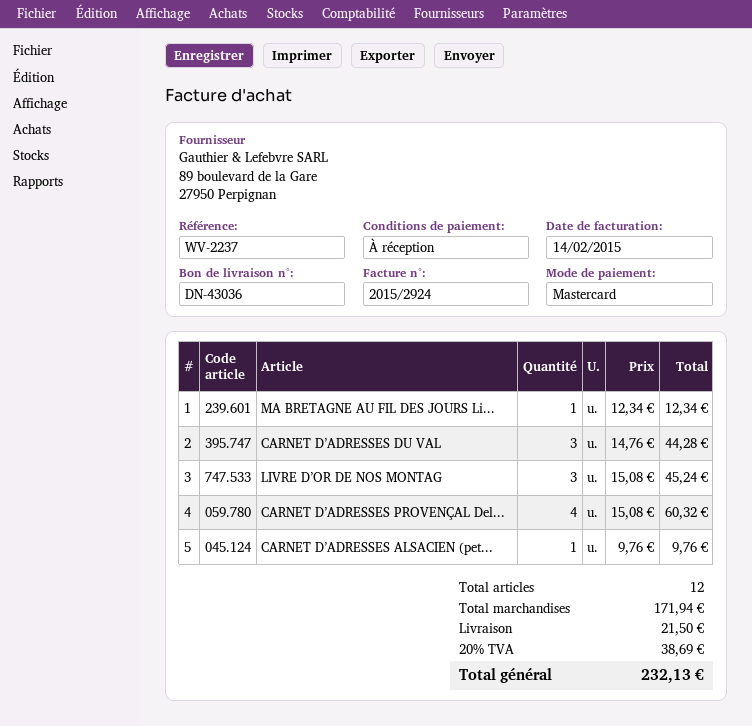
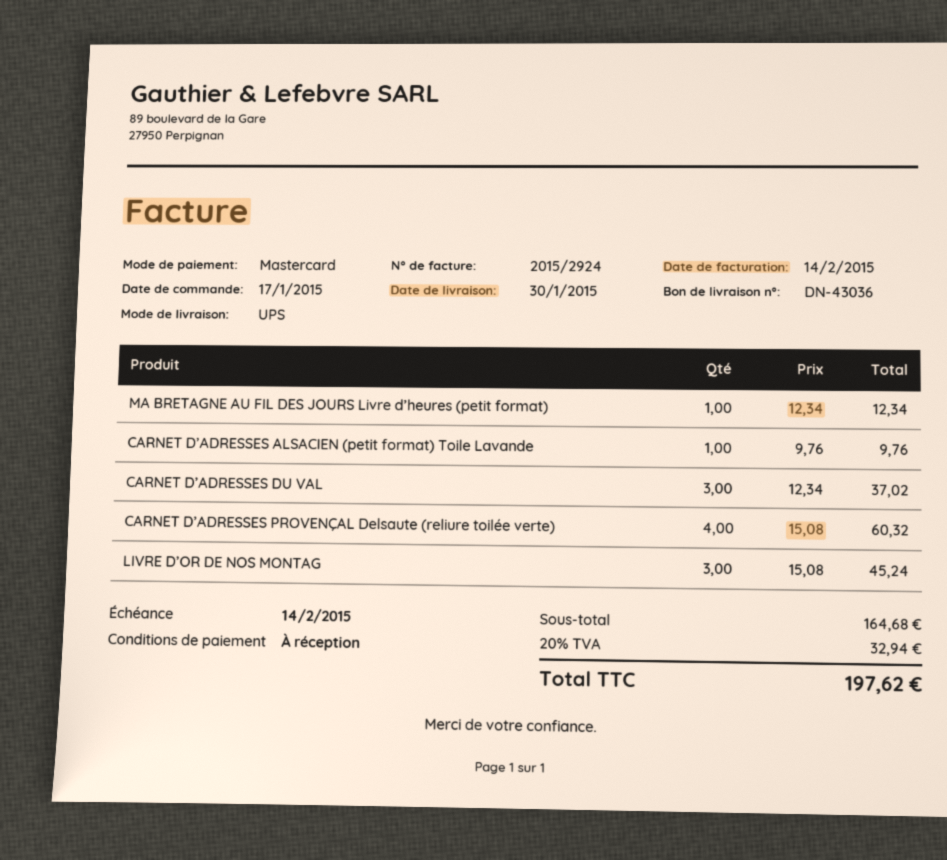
CARNET D’ADRESSES DU VAL: 3 x 14.76 = 44.28 -> 3 x 12.34 = 37.02
subtotal: 171.94 -> 164.68
shipping: 21.50 -> none
tax: 20% = 38.69 -> 20% = 32.94
total: 232.13 -> 197.62

